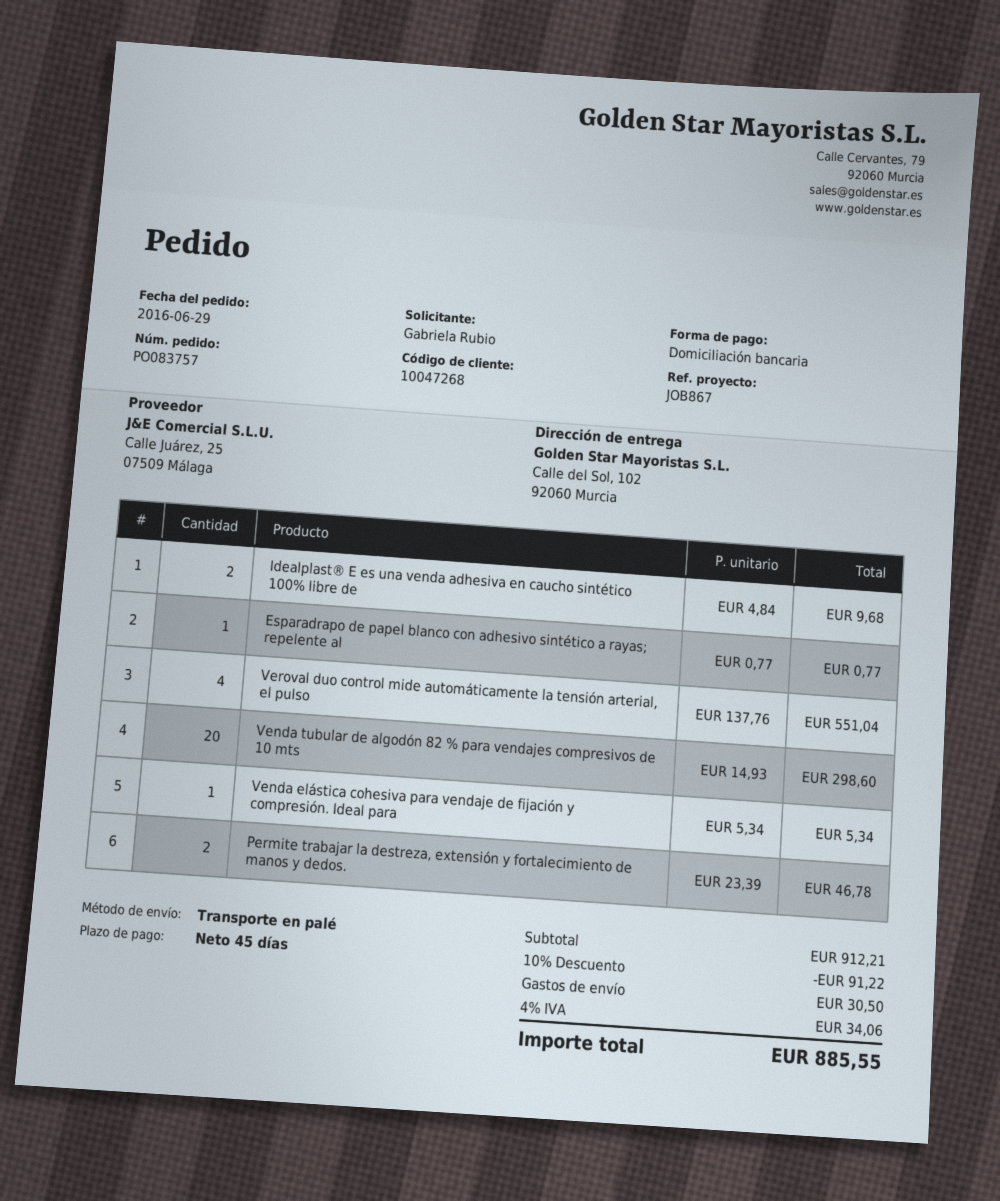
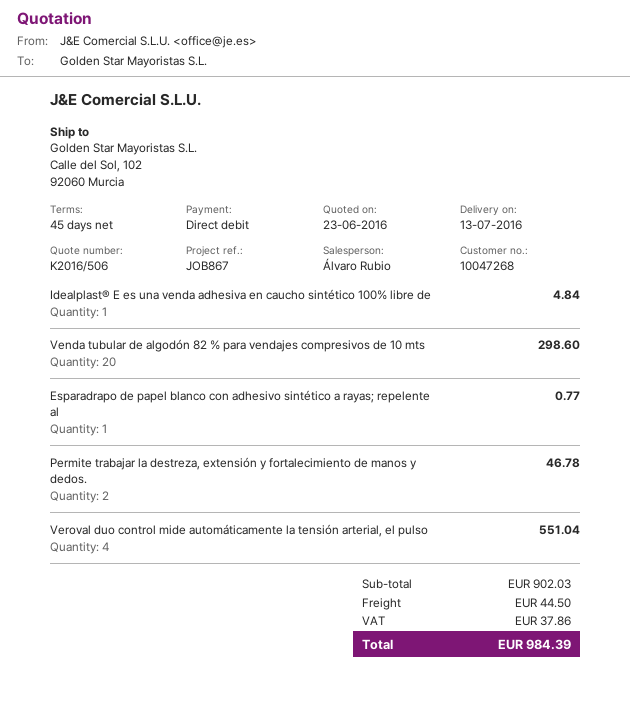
Idealplast® E es una venda adhesiva en caucho sintético 100% libre de: 2 for 9.68 -> 1 for 4.84
Venda elástica cohesiva para vendaje de fijación y compresión. Ideal para: 1 for 5.34 -> none
subtotal: 912.21 -> 902.03
discount: 10% = 91.22 -> none
shipping: 30.50 -> 44.50
tax: 34.06 -> 37.86
total: 885.55 -> 984.39

